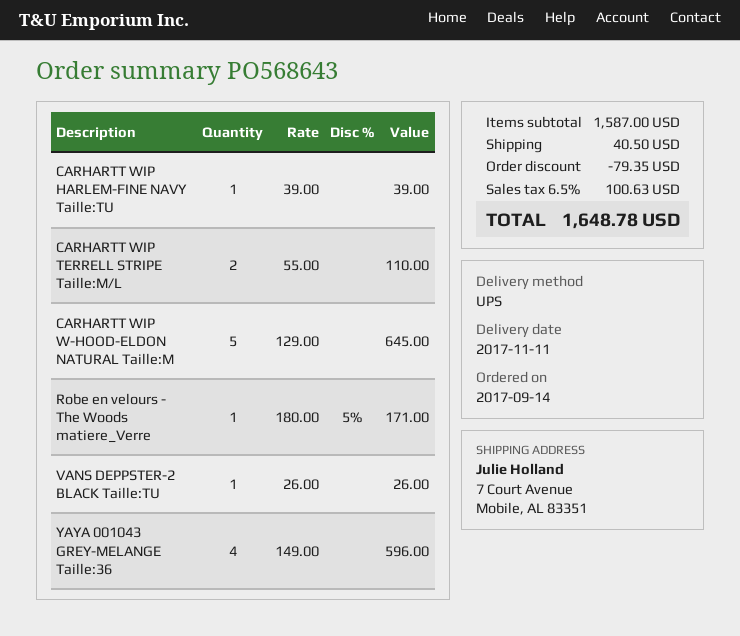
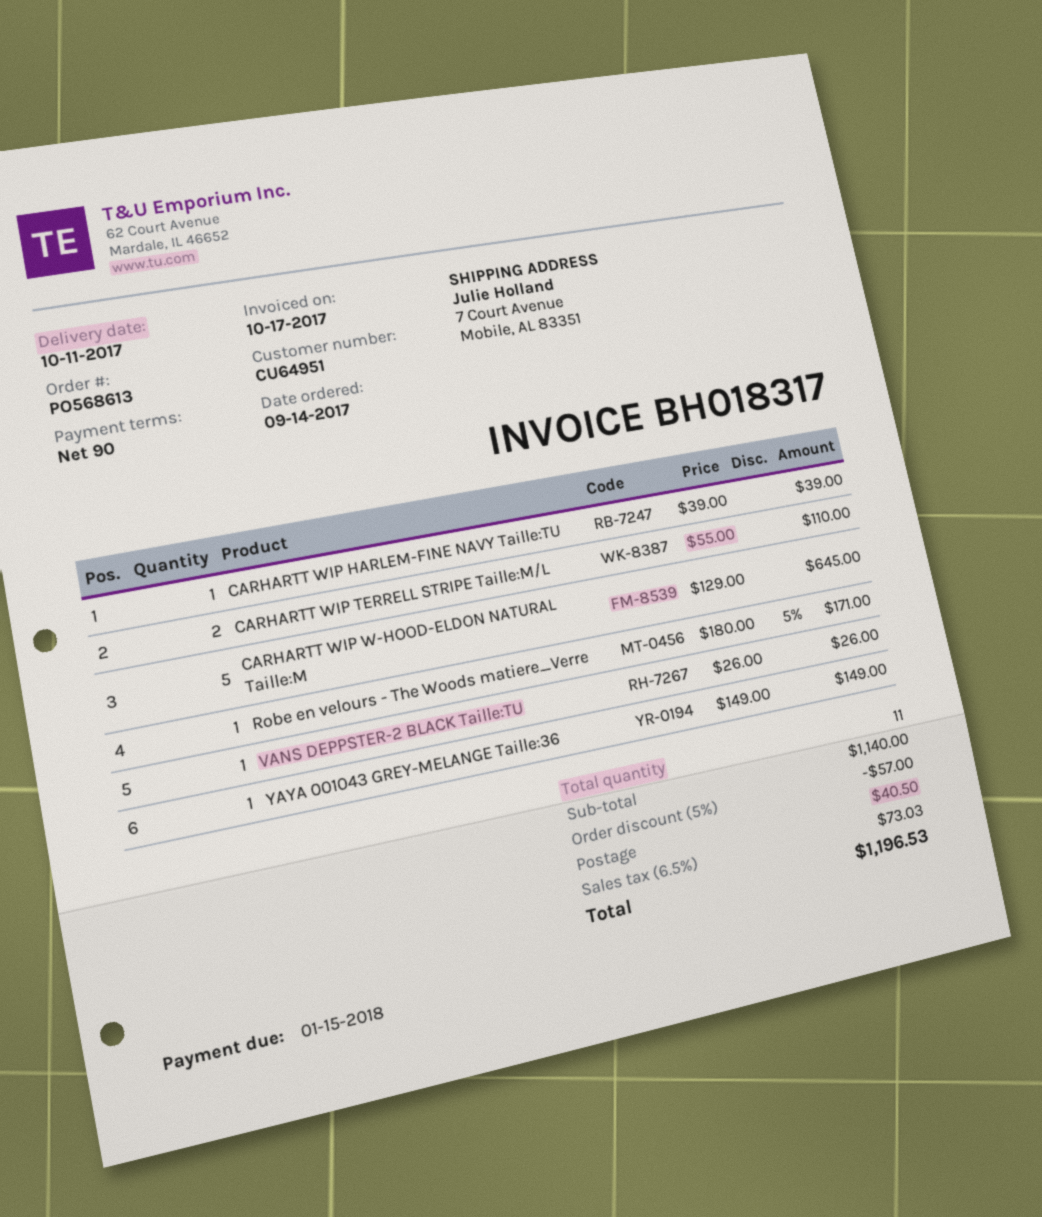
order number: PO568643 -> PO568613
delivery date: 2017-11-11 -> 2017-10-11
YAYA 001043 GREY-MELANGE Taille:36: 4 x 149.00 = 596.00 -> 1 x 149.00 = 149.00
subtotal: 1587.00 -> 1140.00
discount: 79.35 -> 57.00
tax: 6.5% = 100.63 -> 6.5% = 73.03
total: 1648.78 -> 1196.53

